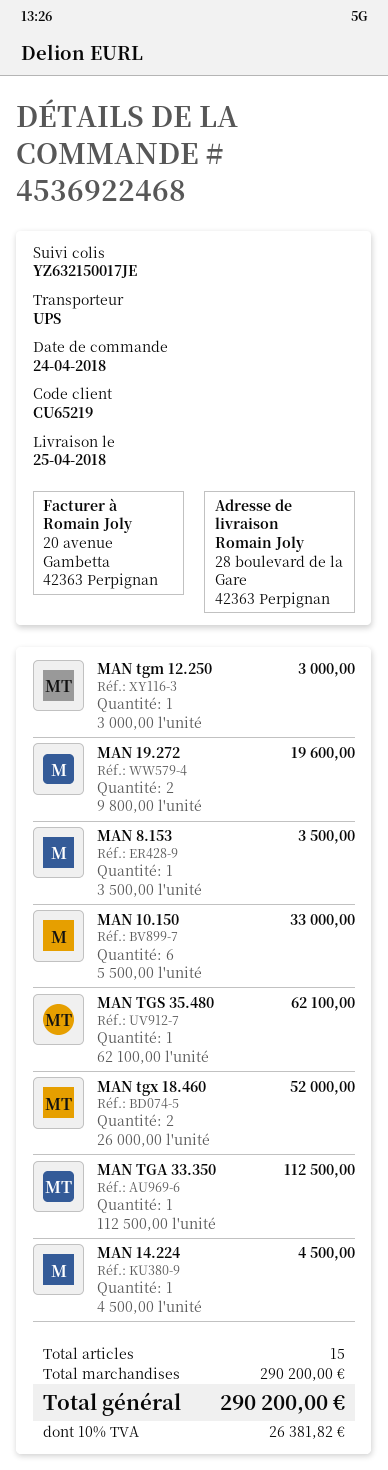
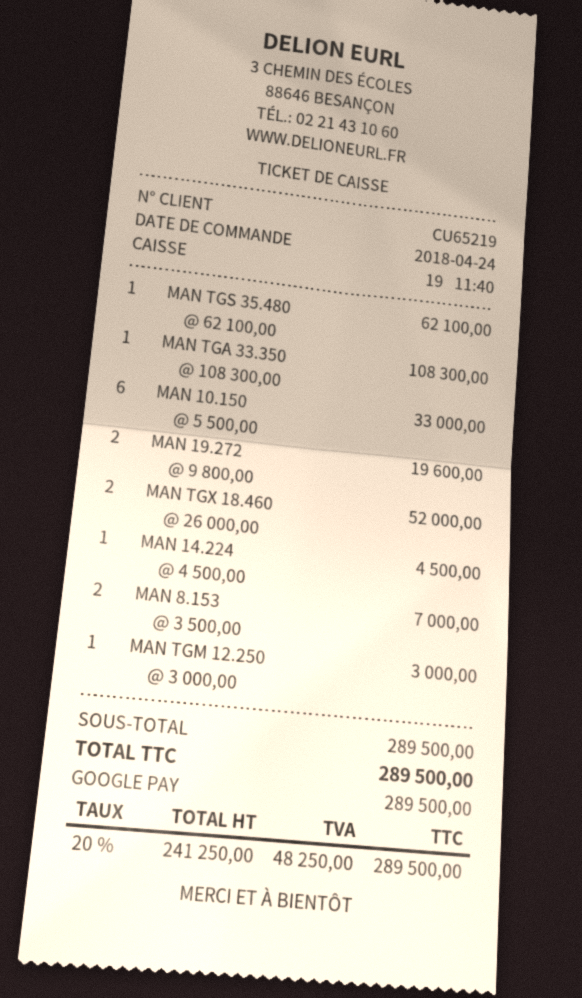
MAN 8.153: 1 x 3500.00 = 3500.00 -> 2 x 3500.00 = 7000.00
MAN TGA 33.350: 1 x 112500.00 = 112500.00 -> 1 x 108300.00 = 108300.00
subtotal: 290200.00 -> 289500.00
tax: 10% = 26381.82 -> 20% = 48250.00
total: 290200.00 -> 289500.00

